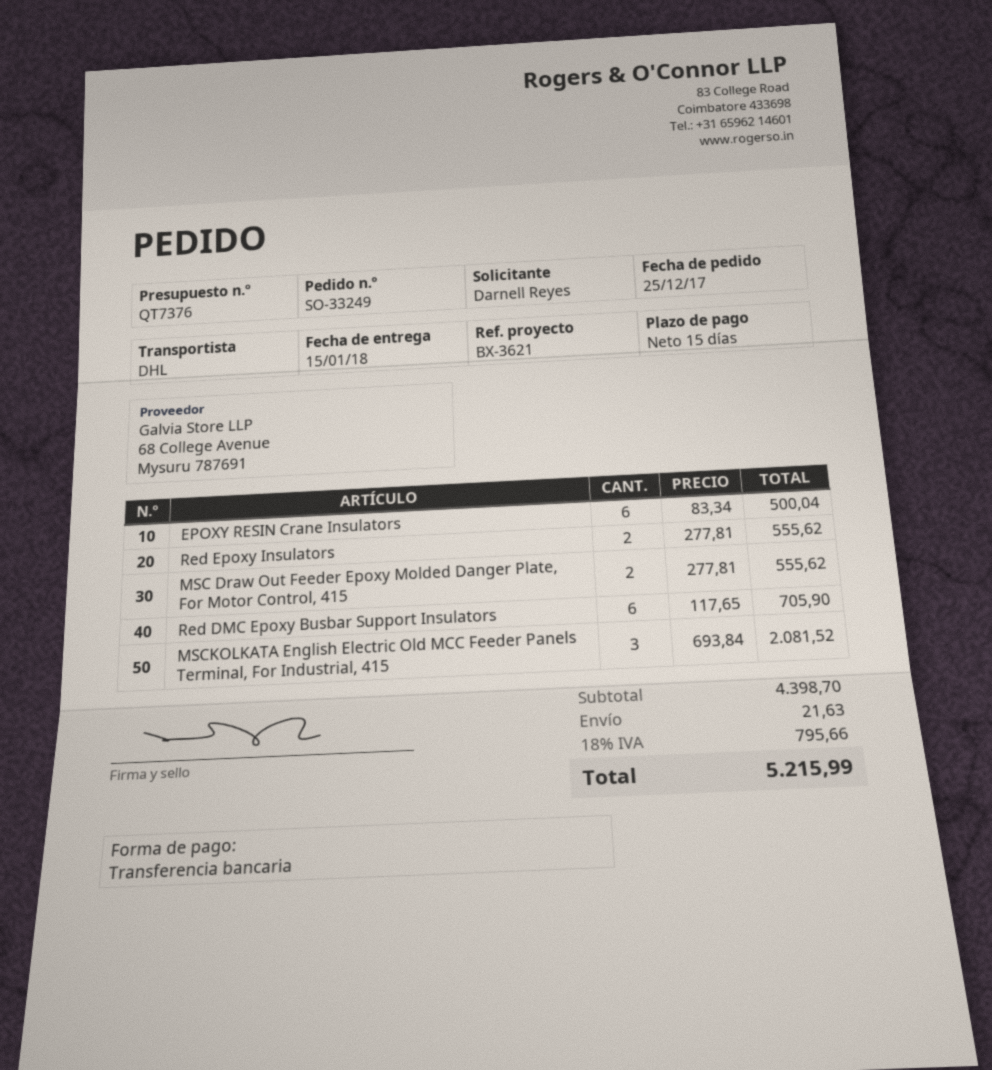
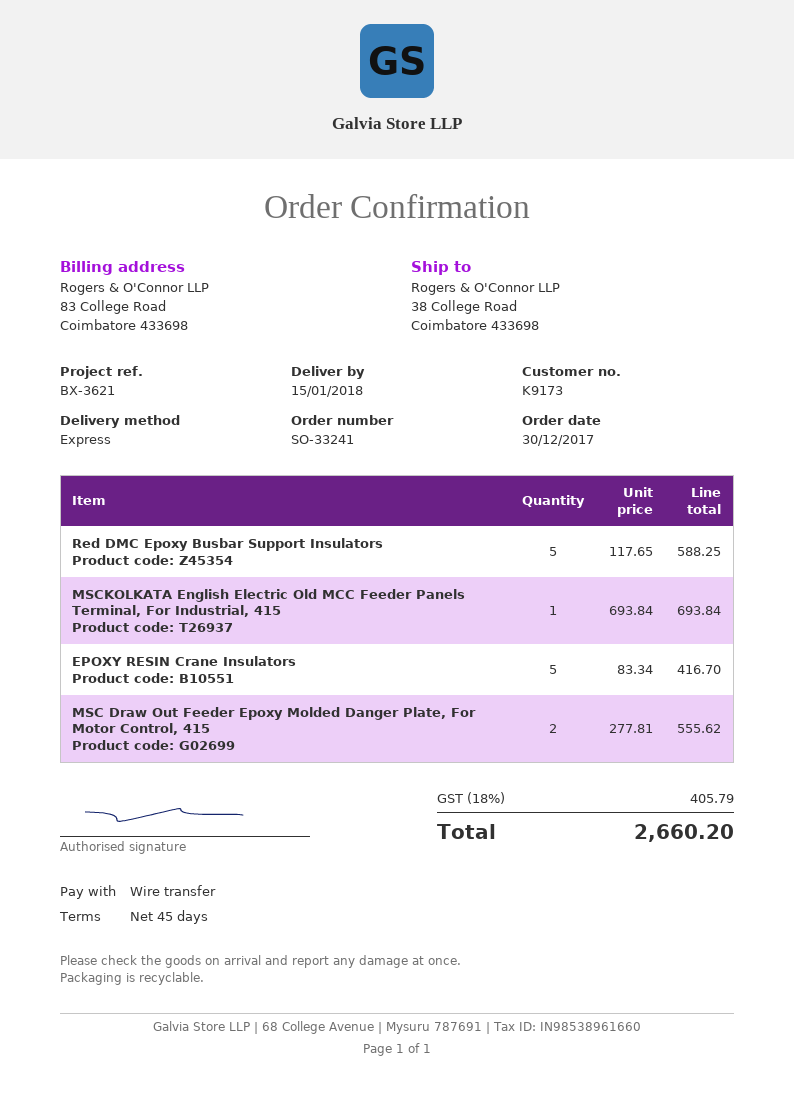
order number: SO-33249 -> SO-33241
order date: 2017-12-25 -> 2017-12-30
payment terms: 15 days -> 45 days
shipping method: DHL -> express
EPOXY RESIN Crane Insulators: 6 x 83.34 = 500.04 -> 5 x 83.34 = 416.70
Red Epoxy Insulators: 2 x 277.81 = 555.62 -> none
Red DMC Epoxy Busbar Support Insulators: 6 x 117.65 = 705.90 -> 5 x 117.65 = 588.25
MSCKOLKATA English Electric Old MCC Feeder Panels Terminal, For Industrial, 415: 3 x 693.84 = 2081.52 -> 1 x 693.84 = 693.84
shipping: 21.63 -> none
tax: 18% = 795.66 -> 18% = 405.79
total: 5215.99 -> 2660.20

